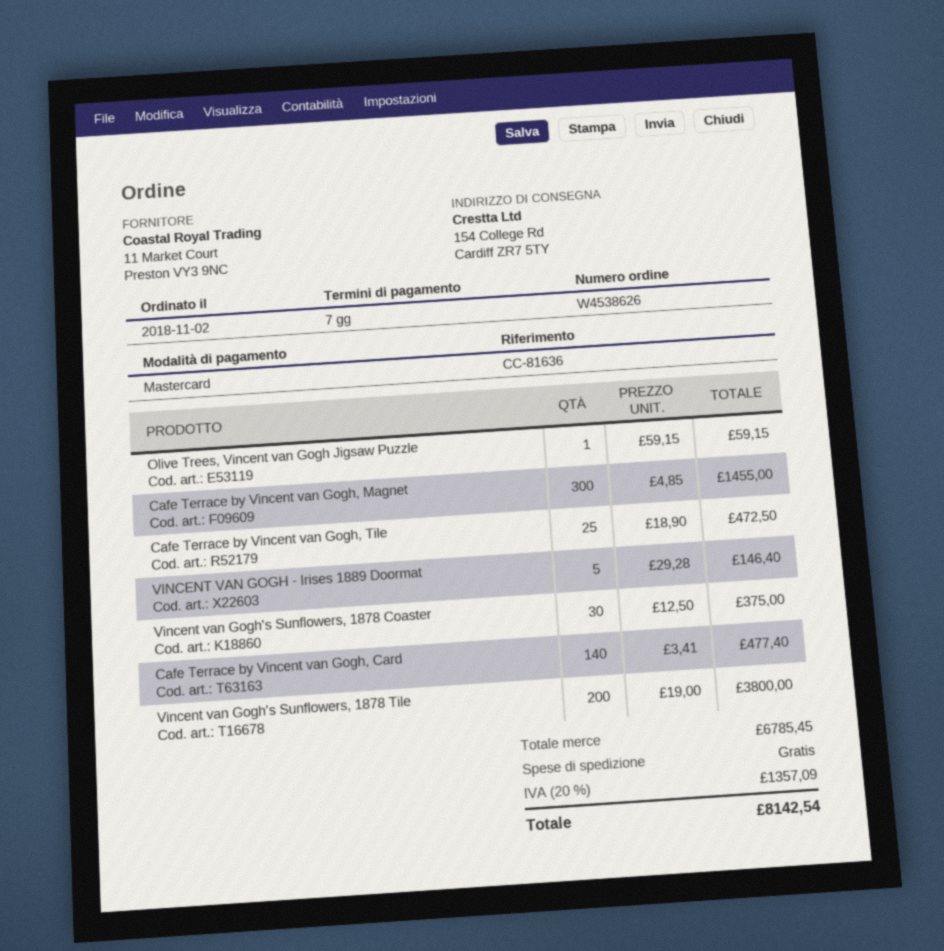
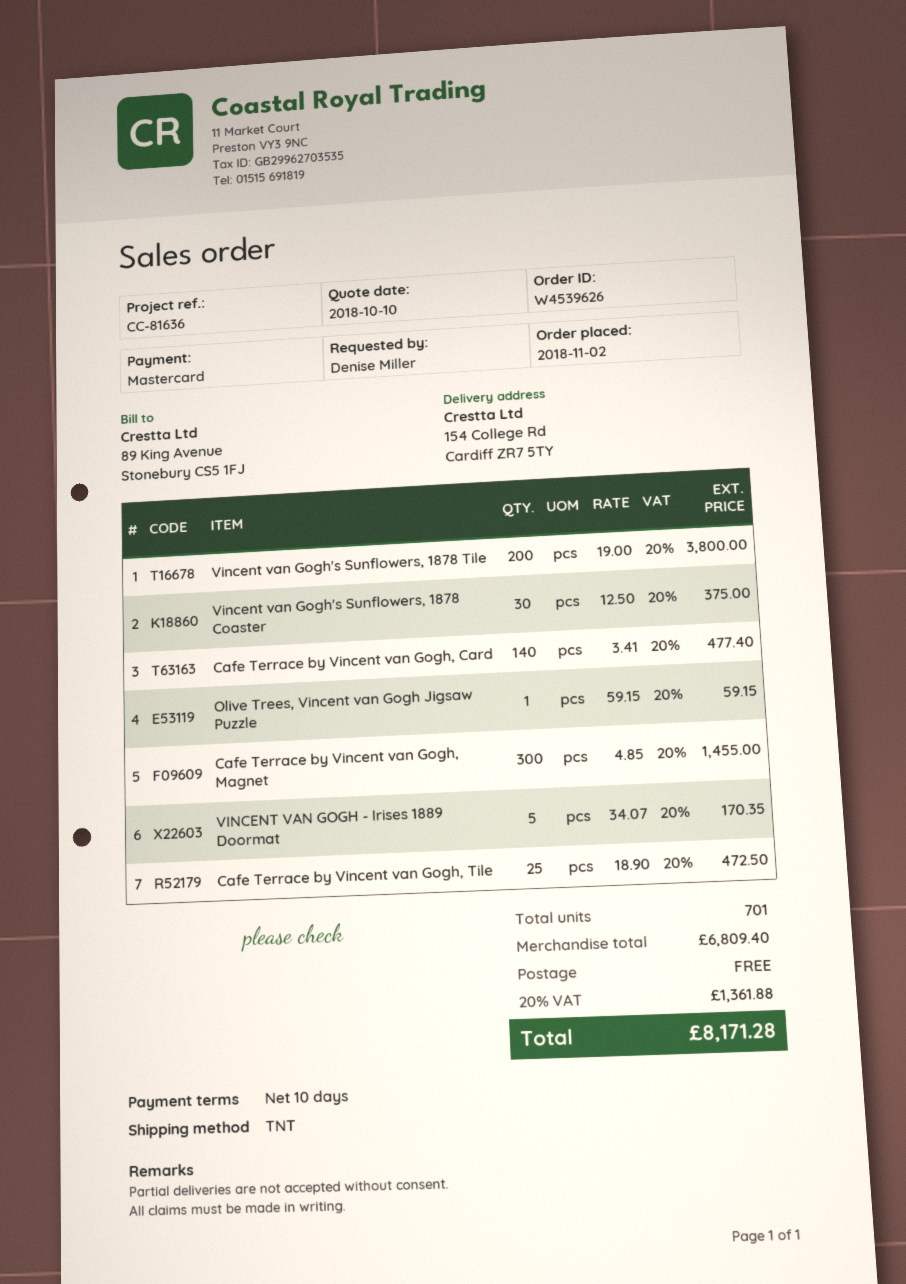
order number: W4538626 -> W4539626
payment terms: 7 days -> 10 days
VINCENT VAN GOGH - Irises 1889 Doormat: 5 x 29.28 = 146.40 -> 5 x 34.07 = 170.35
subtotal: 6785.45 -> 6809.40
tax: 20% = 1357.09 -> 20% = 1361.88
total: 8142.54 -> 8171.28

